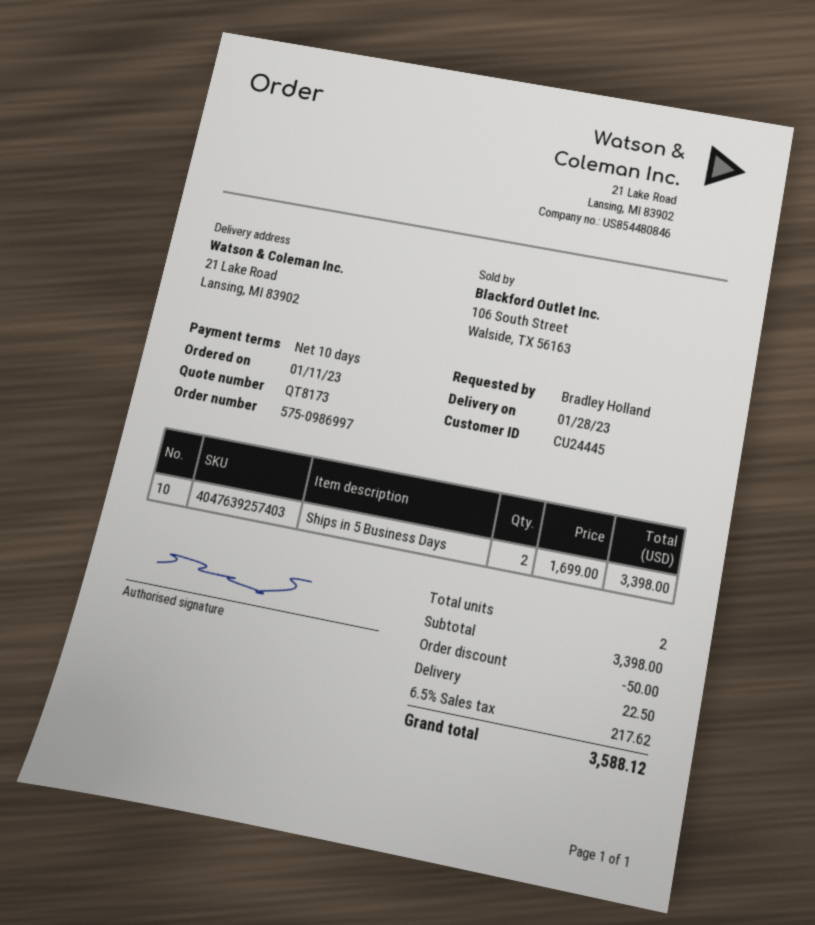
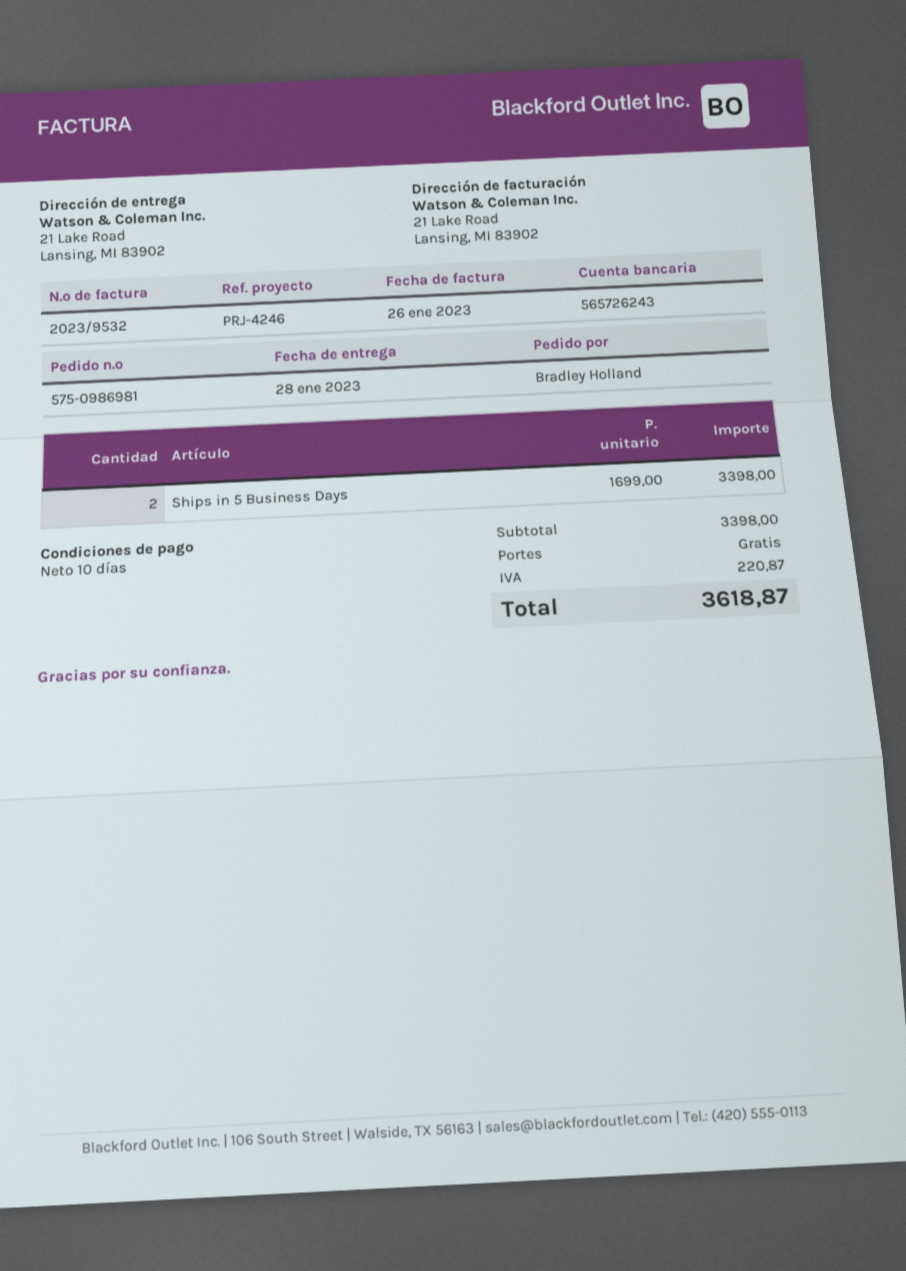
order number: 575-0986997 -> 575-0986981
discount: 50.00 -> none
shipping: 22.50 -> 0.00
tax: 217.62 -> 220.87
total: 3588.12 -> 3618.87

